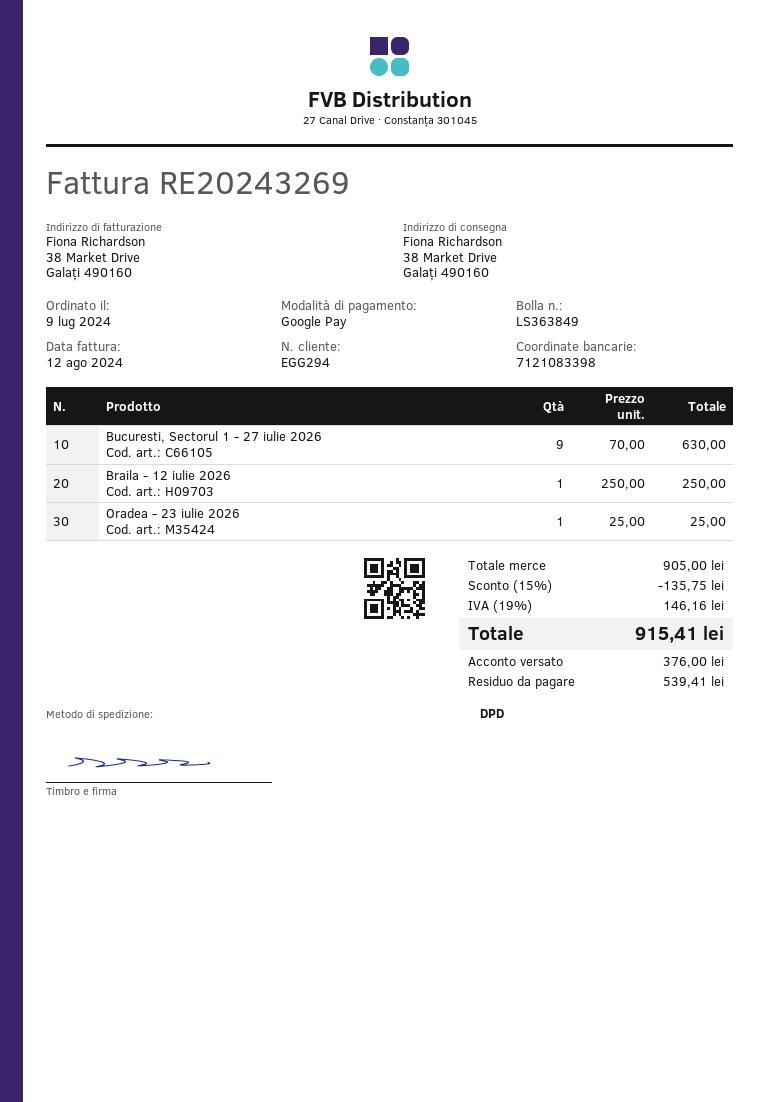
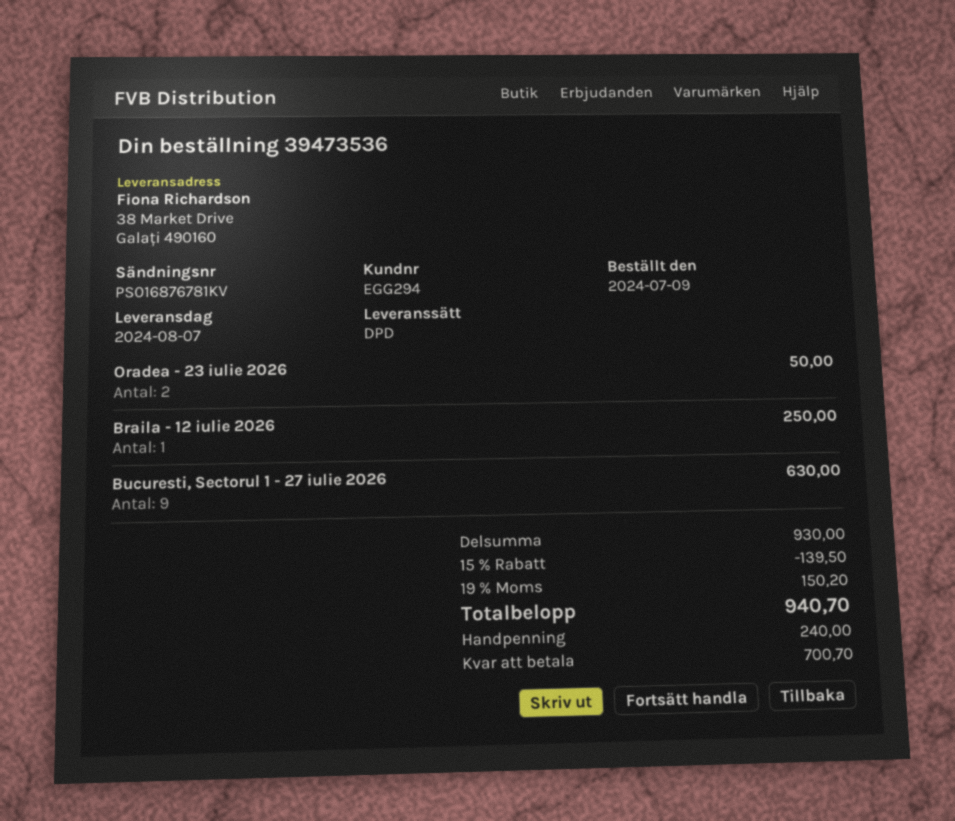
Oradea - 23 iulie 2026: 1 for 25.00 -> 2 for 50.00
subtotal: 905.00 -> 930.00
discount: 15% = 135.75 -> 15% = 139.50
tax: 19% = 146.16 -> 19% = 150.20
total: 915.41 -> 940.70
deposit: 376.00 -> 240.00
balance: 539.41 -> 700.70

